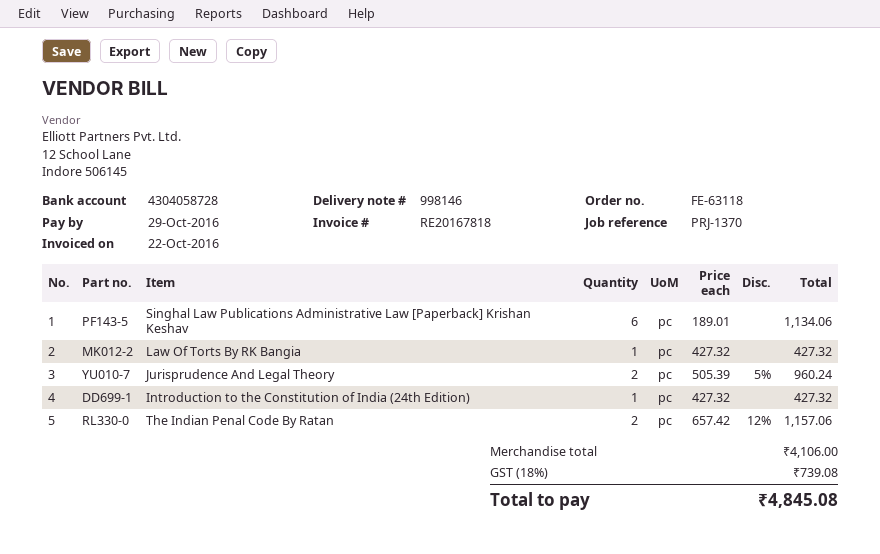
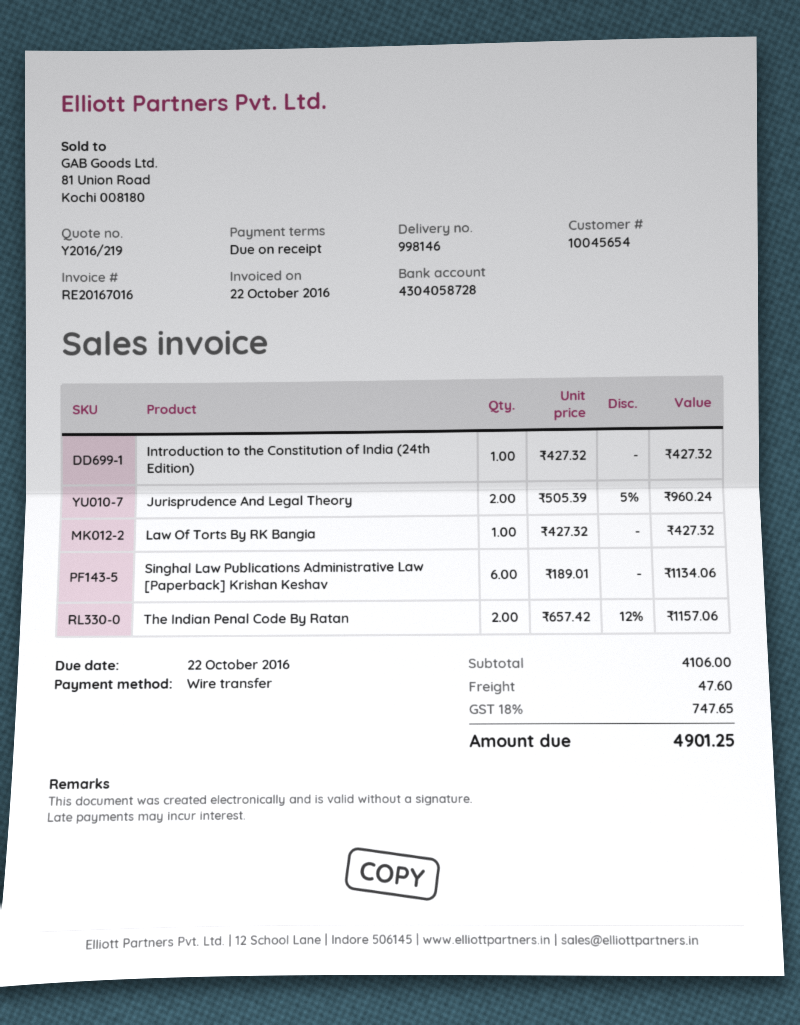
invoice number: RE20167818 -> RE20167016
due date: 2016-10-29 -> 2016-10-22
shipping: none -> 47.60
tax: 18% = 739.08 -> 18% = 747.65
total: 4845.08 -> 4901.25

